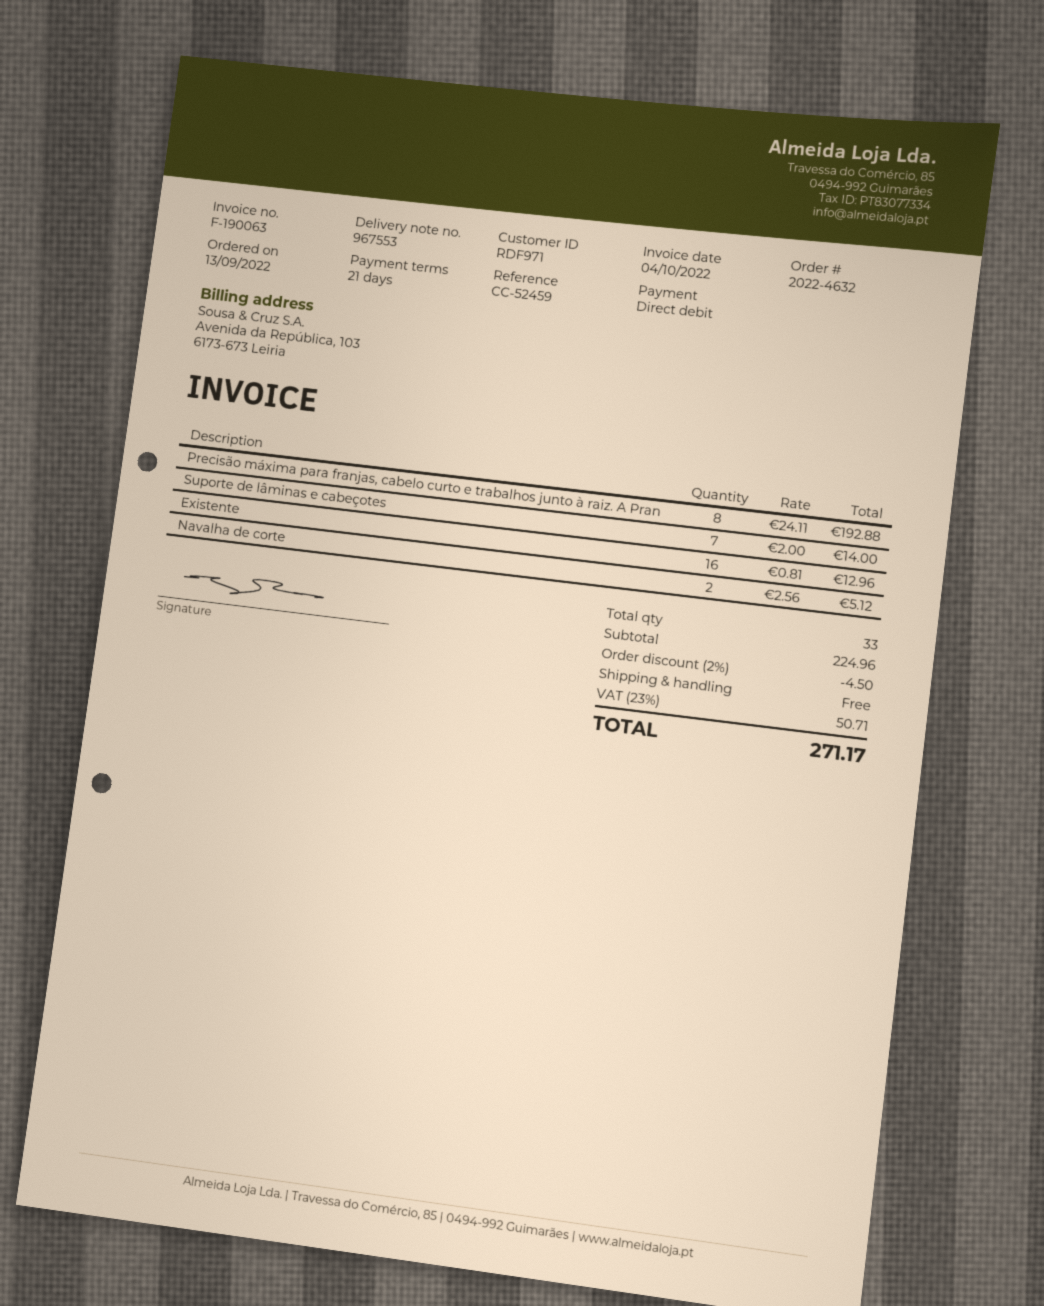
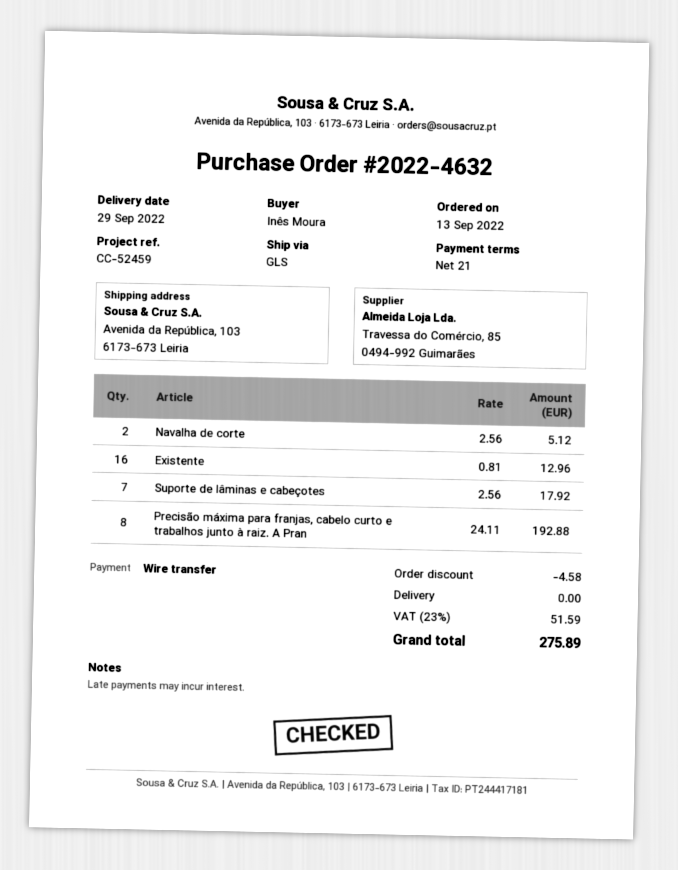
payment method: direct debit -> bank transfer
Suporte de lâminas e cabeçotes: 7 x 2.00 = 14.00 -> 7 x 2.56 = 17.92
discount: 4.50 -> 4.58
tax: 23% = 50.71 -> 23% = 51.59
total: 271.17 -> 275.89

